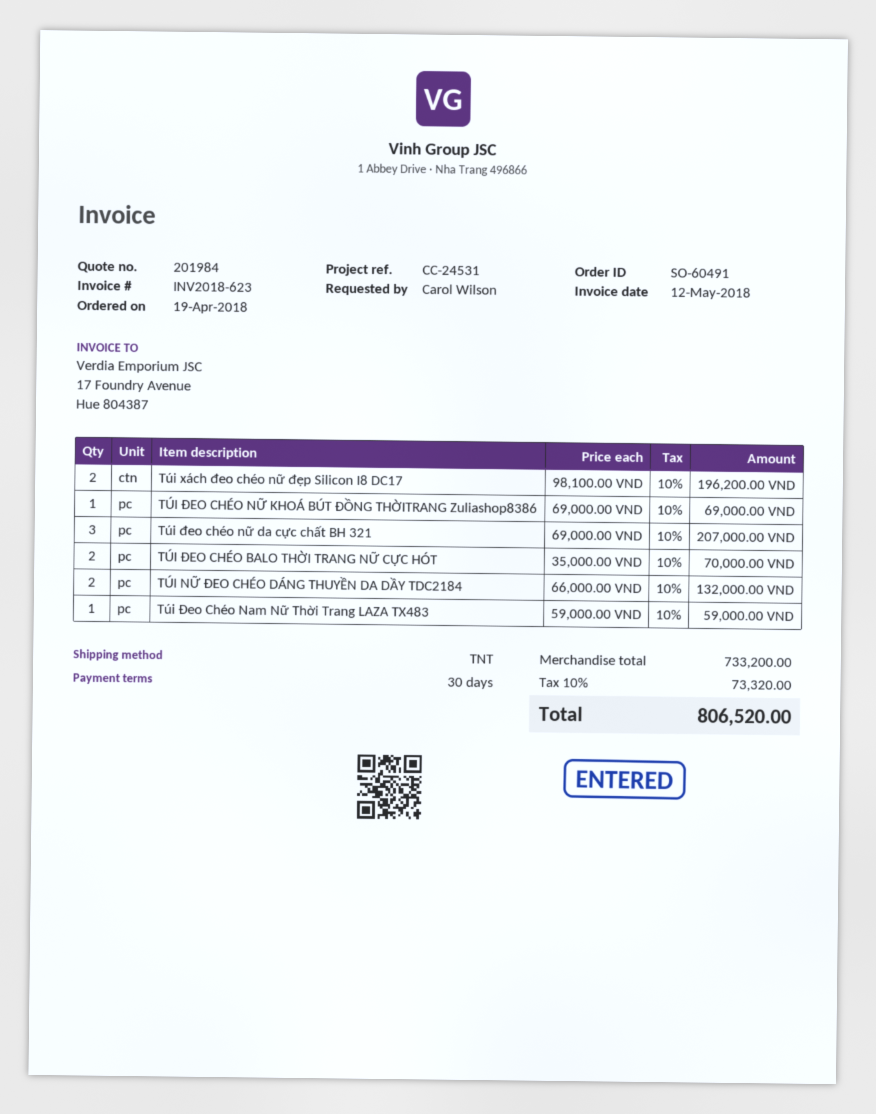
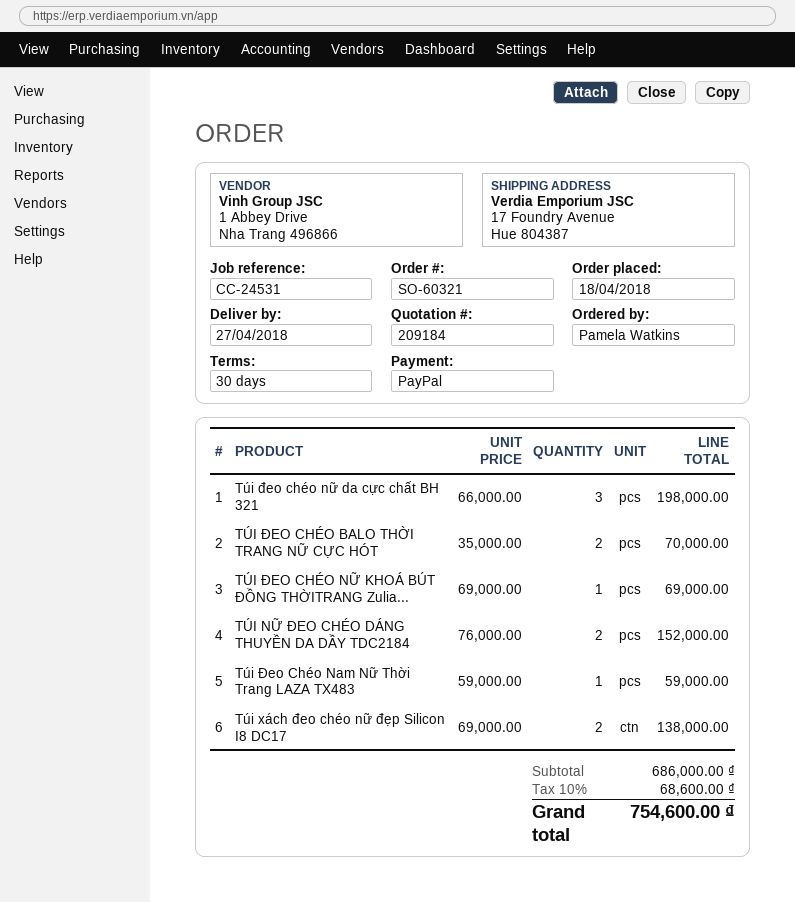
quote number: 201984 -> 209184
order number: SO-60491 -> SO-60321
order date: 2018-04-19 -> 2018-04-18
ordered by: Carol Wilson -> Pamela Watkins
Túi xách đeo chéo nữ đẹp Silicon I8 DC17: 2 x 98100.00 = 196200.00 -> 2 x 69000.00 = 138000.00
Túi đeo chéo nữ da cực chất BH 321: 3 x 69000.00 = 207000.00 -> 3 x 66000.00 = 198000.00
TÚI NỮ ĐEO CHÉO DÁNG THUYỀN DA DẦY TDC2184: 2 x 66000.00 = 132000.00 -> 2 x 76000.00 = 152000.00
subtotal: 733200.00 -> 686000.00
tax: 10% = 73320.00 -> 10% = 68600.00
total: 806520.00 -> 754600.00

